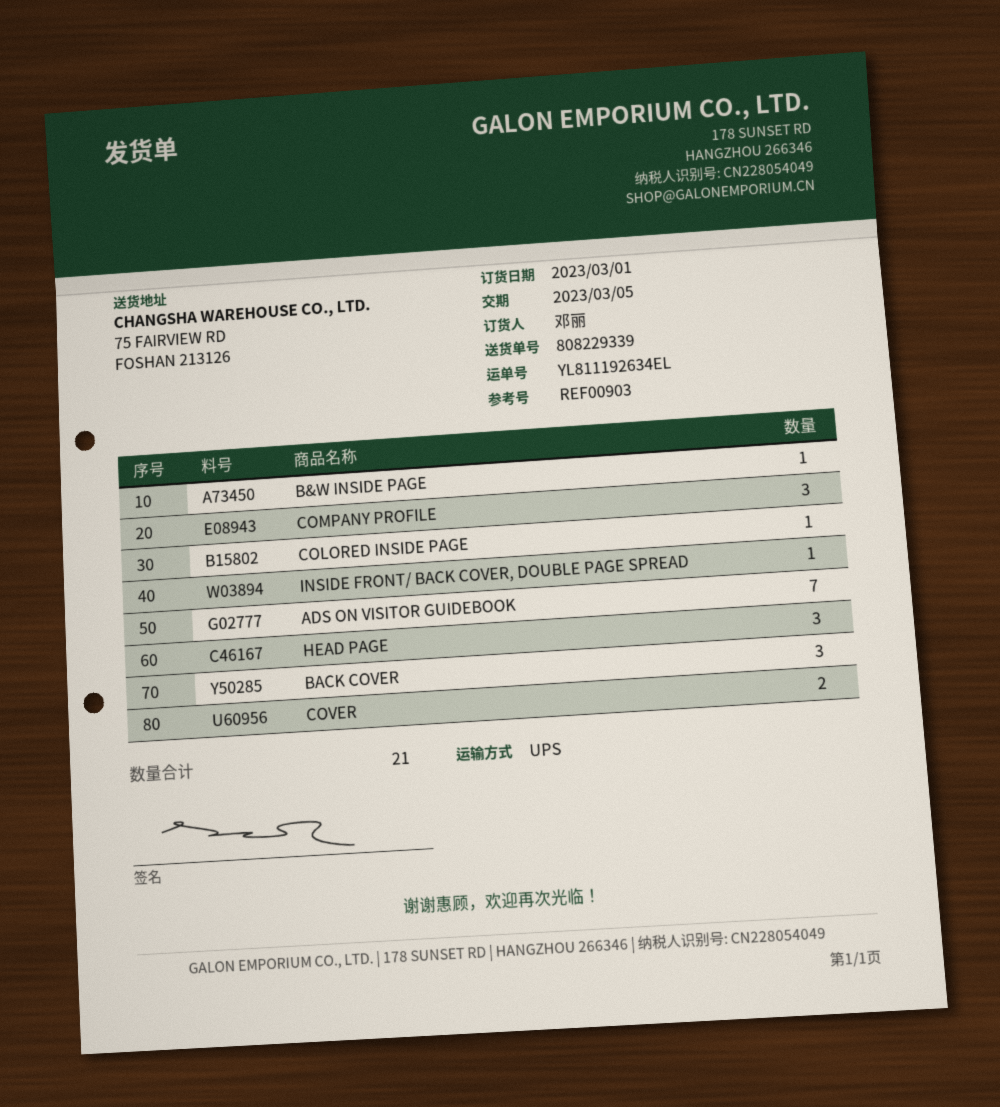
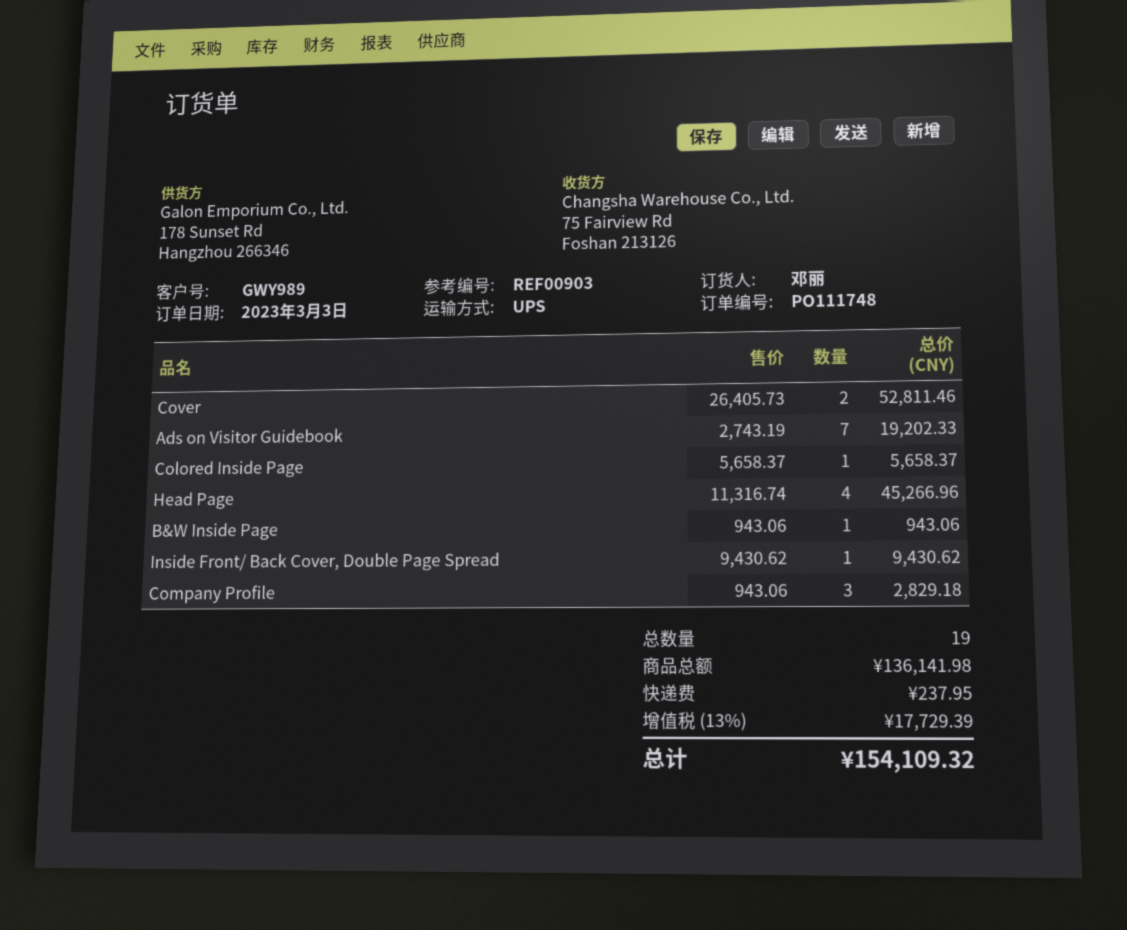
order date: 2023-03-01 -> 2023-03-03
HEAD PAGE: 3 -> 4
BACK COVER: 3 -> none
total quantity: 21 -> 19

